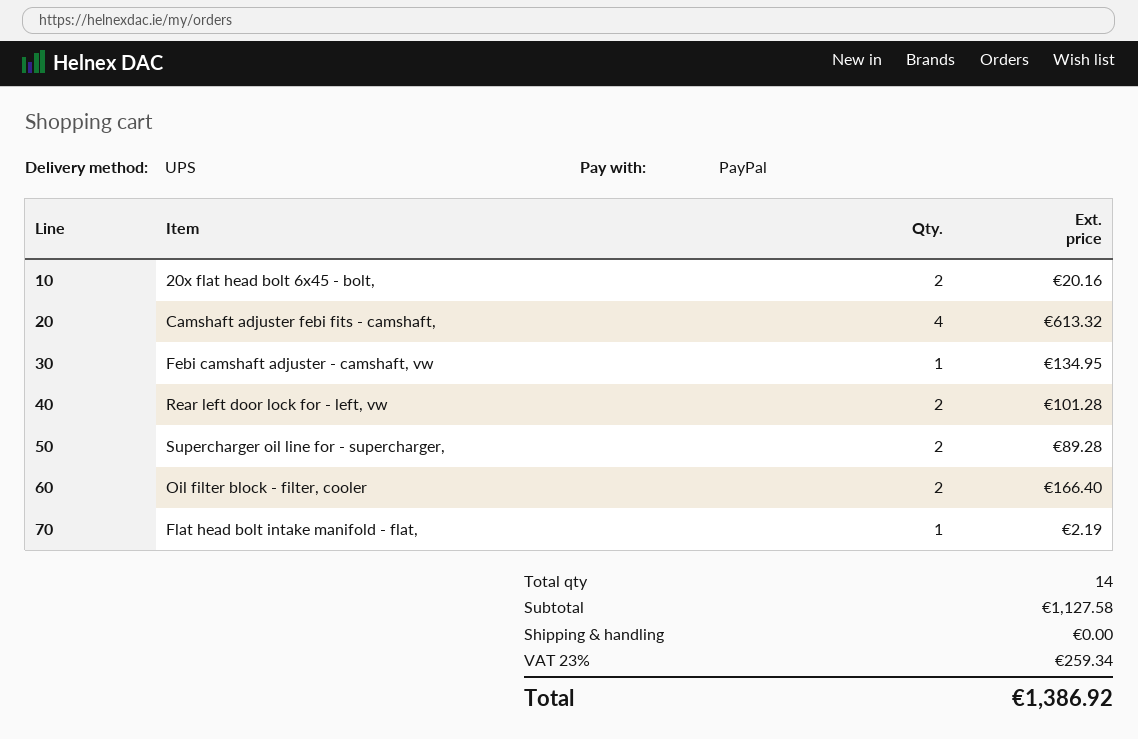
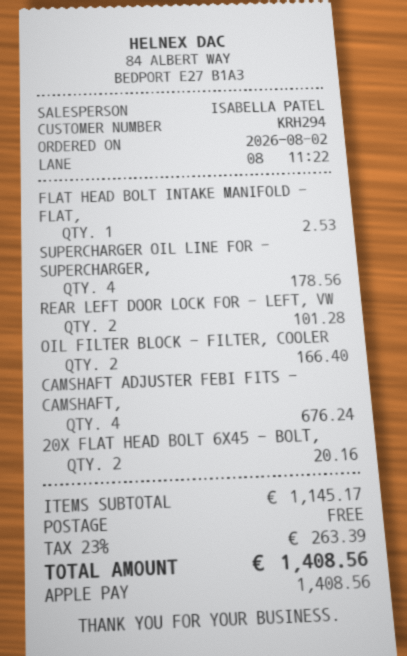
payment method: PayPal -> Apple Pay
Camshaft adjuster febi fits - camshaft,: 4 for 613.32 -> 4 for 676.24
Febi camshaft adjuster - camshaft, vw: 1 for 134.95 -> none
Supercharger oil line for - supercharger,: 2 for 89.28 -> 4 for 178.56
Flat head bolt intake manifold - flat,: 1 for 2.19 -> 1 for 2.53
subtotal: 1127.58 -> 1145.17
tax: 23% = 259.34 -> 23% = 263.39
total: 1386.92 -> 1408.56

